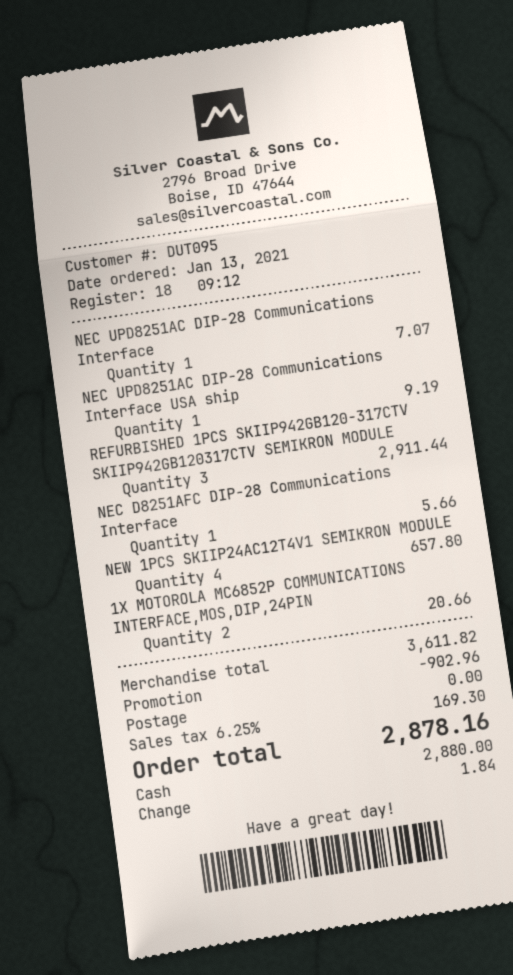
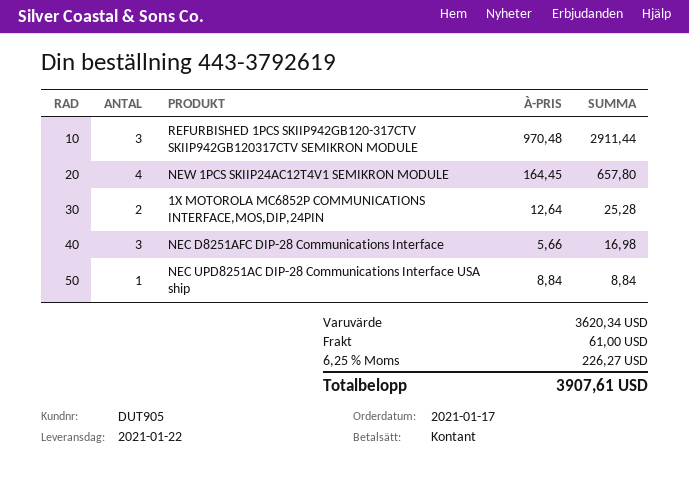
order date: 2021-01-13 -> 2021-01-17
customer number: DUT095 -> DUT905
NEC UPD8251AC DIP-28 Communications Interface: 1 for 7.07 -> none
NEC UPD8251AC DIP-28 Communications Interface USA ship: 1 for 9.19 -> 1 for 8.84
NEC D8251AFC DIP-28 Communications Interface: 1 for 5.66 -> 3 for 16.98
1X MOTOROLA MC6852P COMMUNICATIONS INTERFACE,MOS,DIP,24PIN: 2 for 20.66 -> 2 for 25.28
subtotal: 3611.82 -> 3620.34
discount: 902.96 -> none
shipping: 0.00 -> 61.00
tax: 6.25% = 169.30 -> 6.25% = 226.27
total: 2878.16 -> 3907.61

